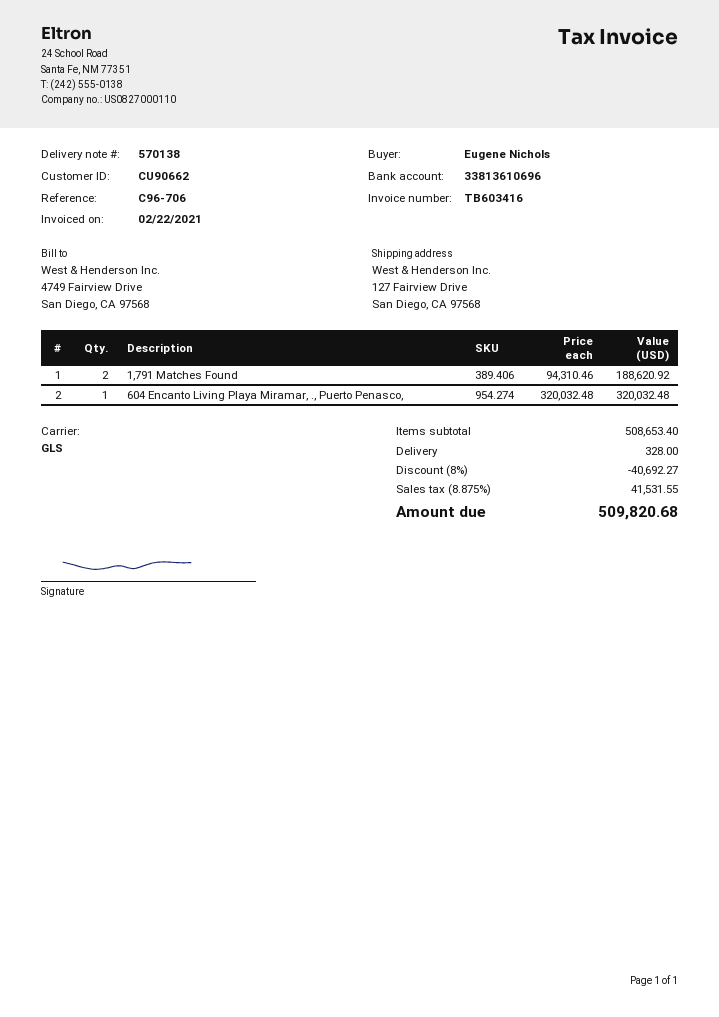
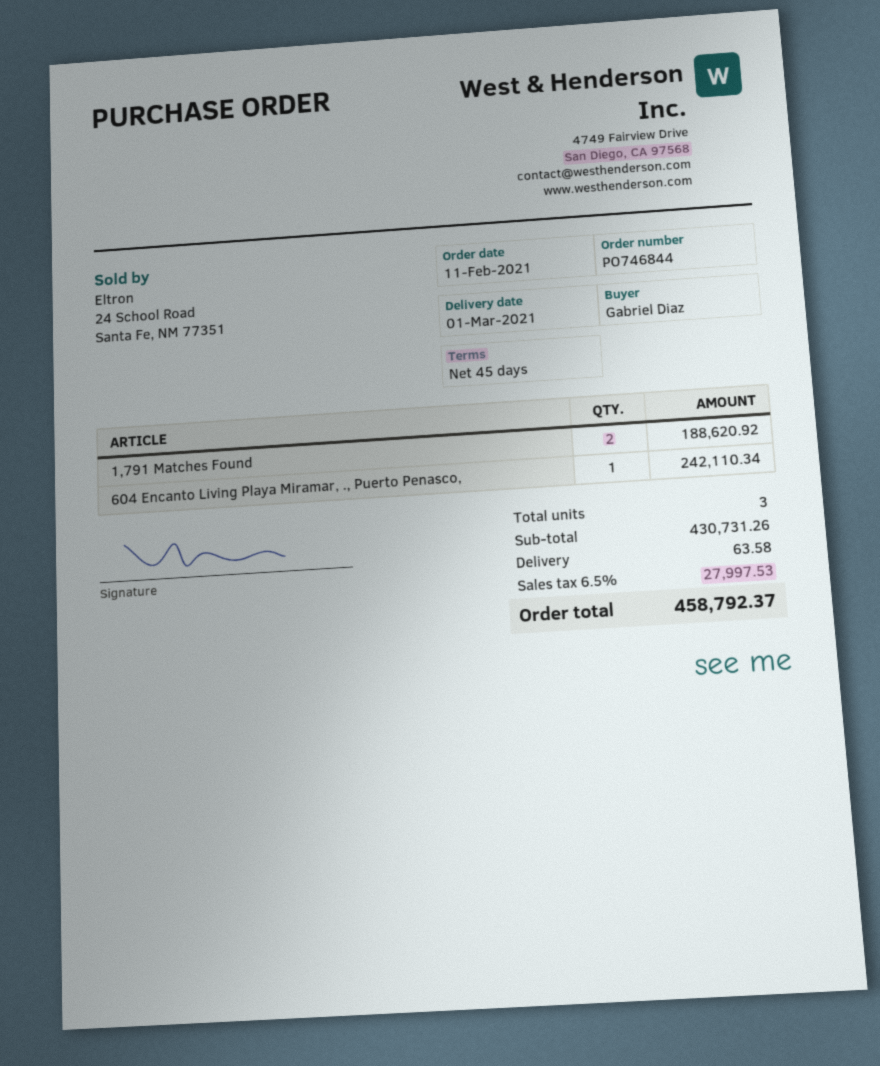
ordered by: Eugene Nichols -> Gabriel Diaz
604 Encanto Living Playa Miramar, ., Puerto Penasco,: 1 for 320032.48 -> 1 for 242110.34
subtotal: 508653.40 -> 430731.26
discount: 8% = 40692.27 -> none
shipping: 328.00 -> 63.58
tax: 8.875% = 41531.55 -> 6.5% = 27997.53
total: 509820.68 -> 458792.37

